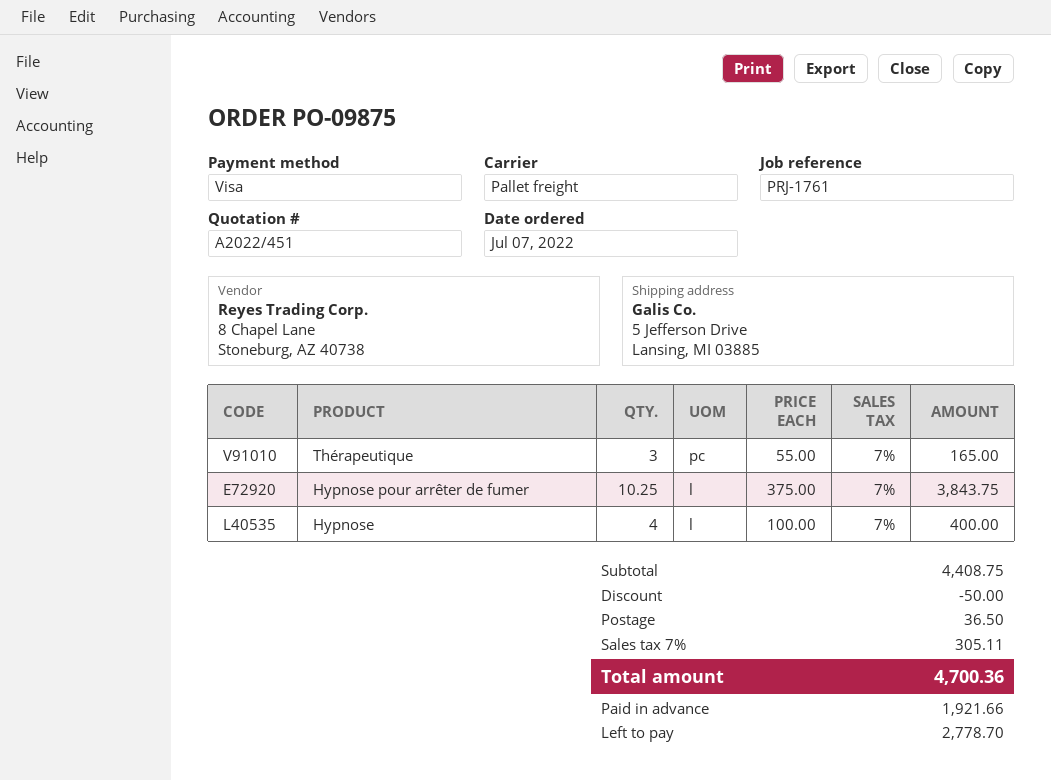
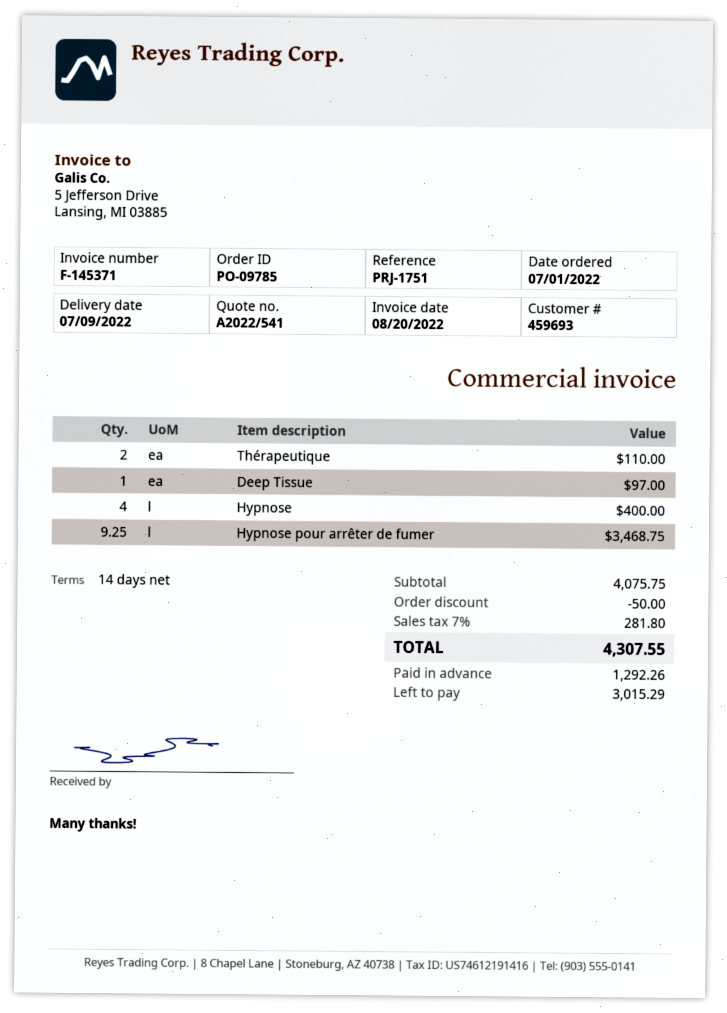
quote number: A2022/451 -> A2022/541
order number: PO-09875 -> PO-09785
order date: 2022-07-07 -> 2022-07-01
reference: PRJ-1761 -> PRJ-1751
Thérapeutique: 3 for 165.00 -> 2 for 110.00
Hypnose pour arrêter de fumer: 10.25 for 3843.75 -> 9.25 for 3468.75
Deep Tissue: none -> 1 for 97.00
subtotal: 4408.75 -> 4075.75
shipping: 36.50 -> none
tax: 7% = 305.11 -> 7% = 281.80
total: 4700.36 -> 4307.55
deposit: 1921.66 -> 1292.26
balance: 2778.70 -> 3015.29

